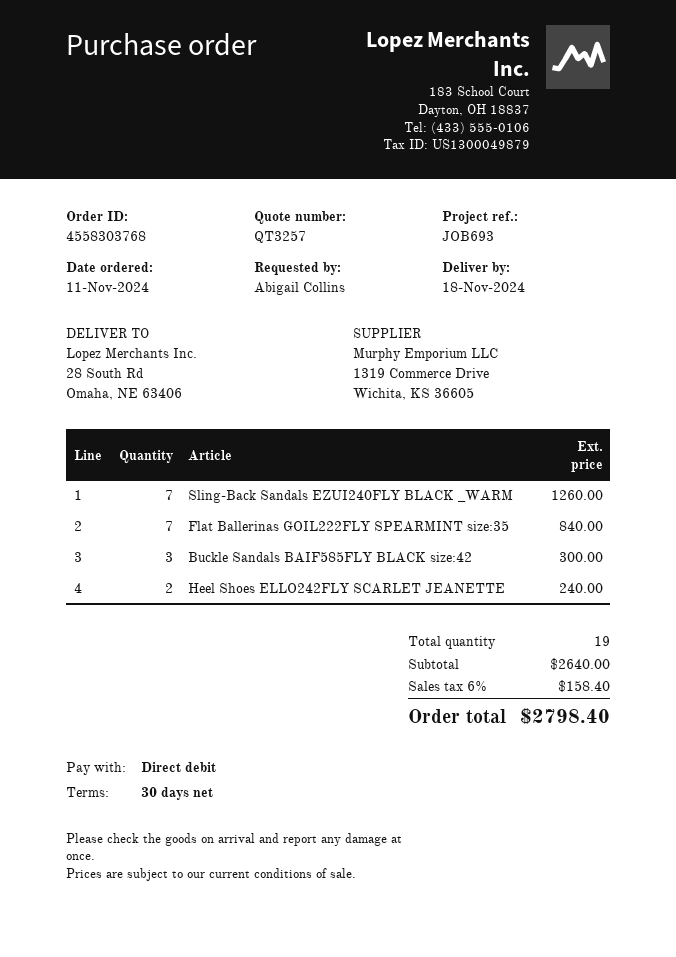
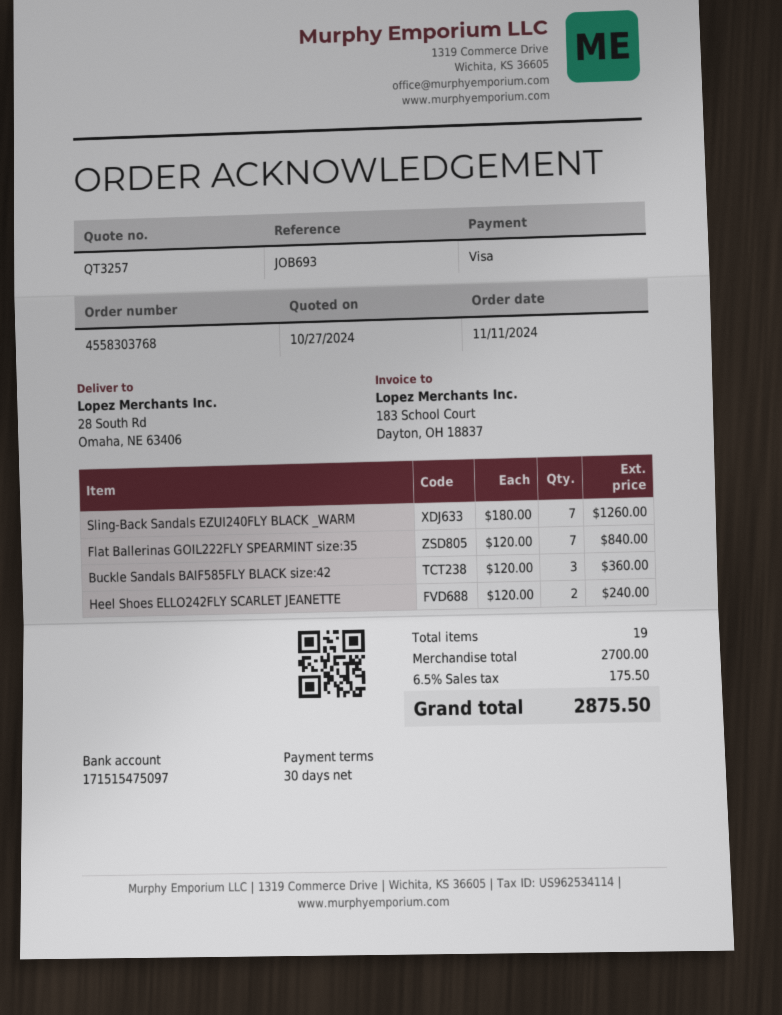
payment method: direct debit -> Visa
Buckle Sandals BAIF585FLY BLACK size:42: 3 for 300.00 -> 3 for 360.00
subtotal: 2640.00 -> 2700.00
tax: 6% = 158.40 -> 6.5% = 175.50
total: 2798.40 -> 2875.50

